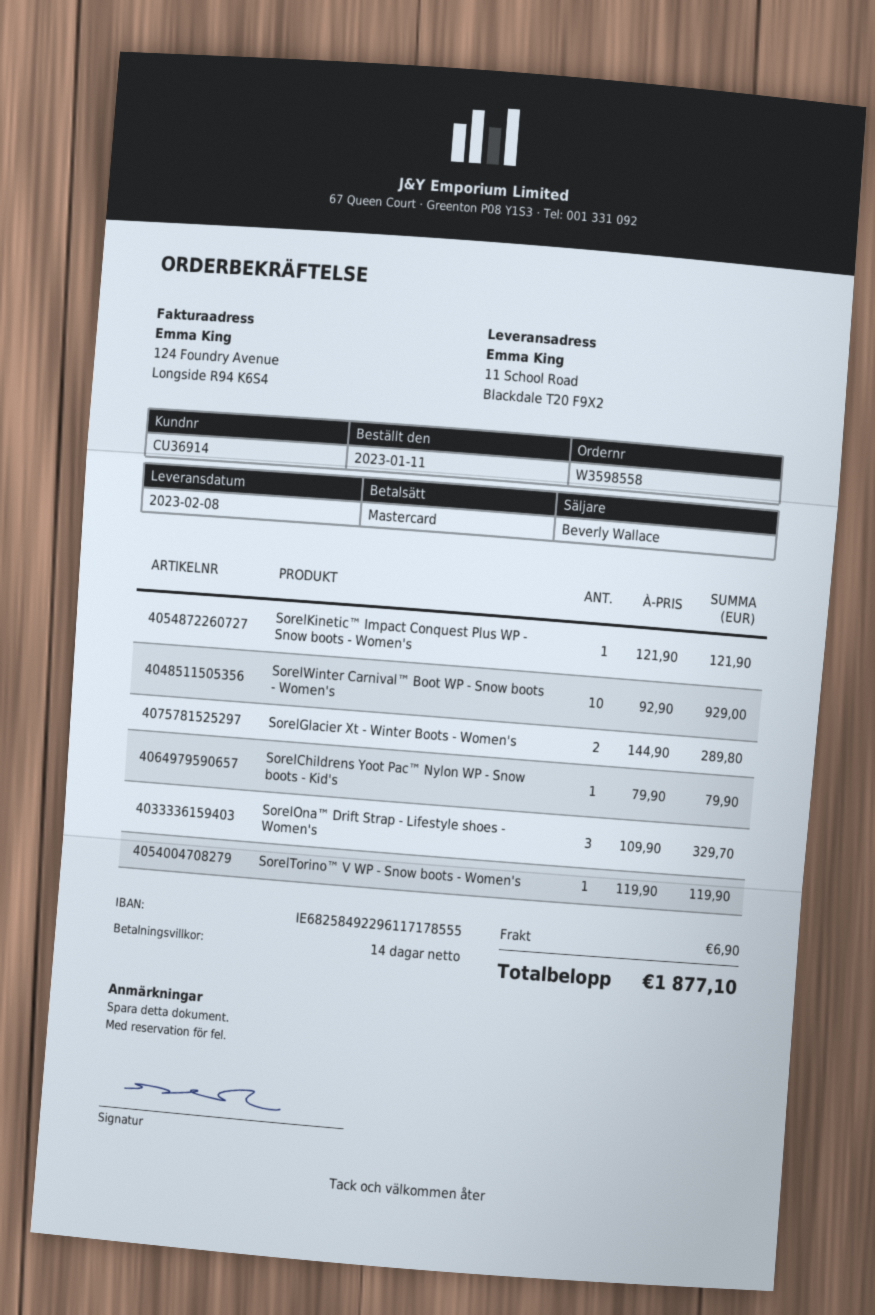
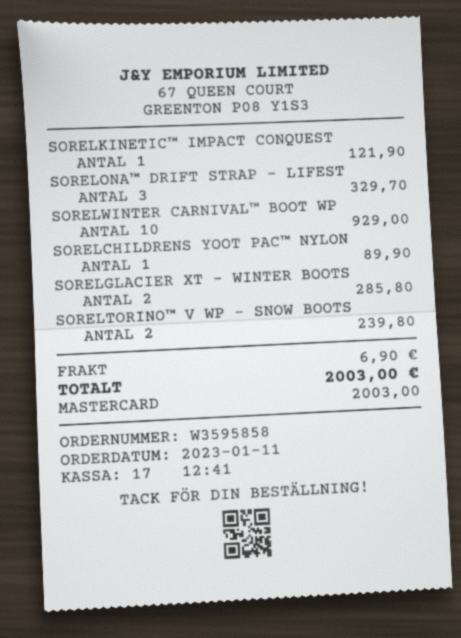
order number: W3598558 -> W3595858
SorelGlacier Xt - Winter Boots - Women's: 2 for 289.80 -> 2 for 285.80
SorelChildrens Yoot Pac™ Nylon WP - Snow boots - Kid's: 1 for 79.90 -> 1 for 89.90
SorelTorino™ V WP - Snow boots - Women's: 1 for 119.90 -> 2 for 239.80
total: 1877.10 -> 2003.00

